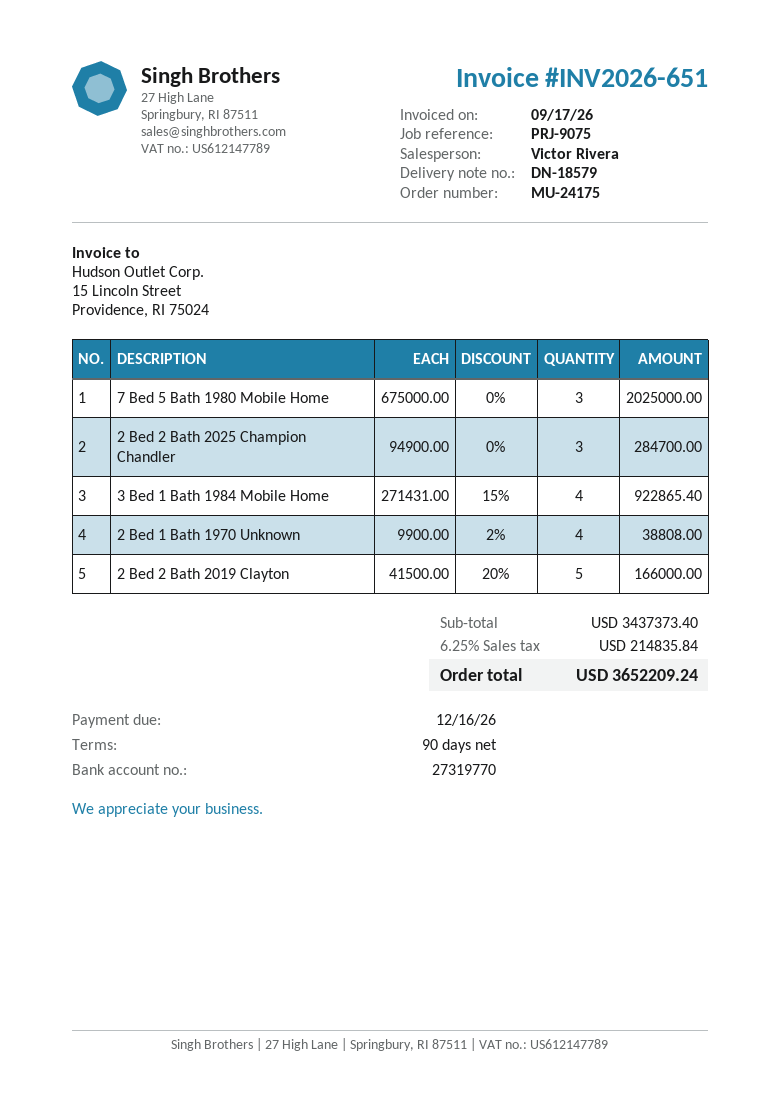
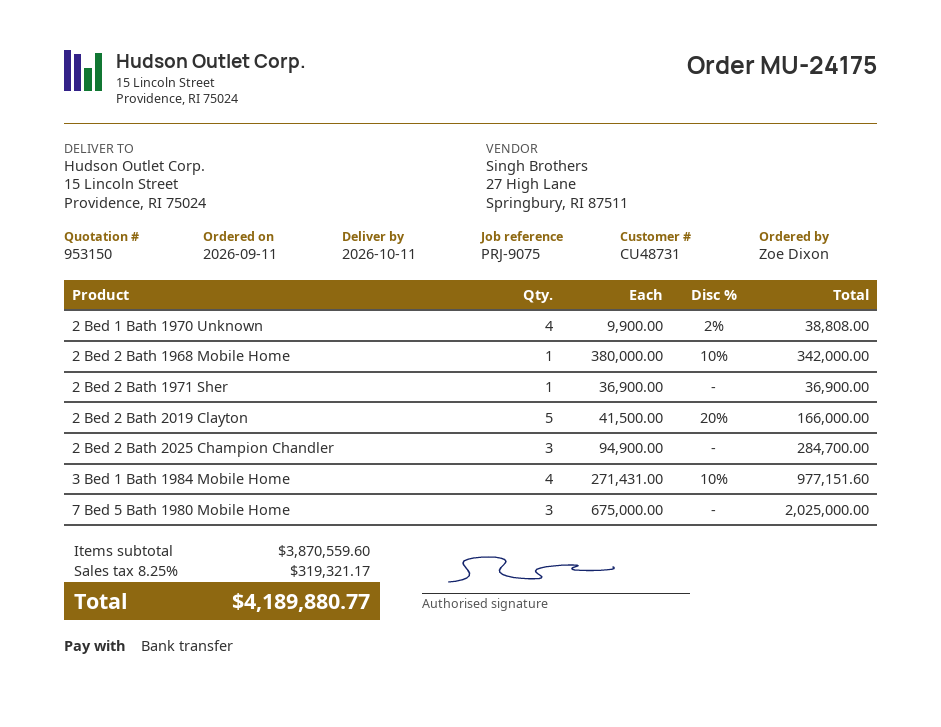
3 Bed 1 Bath 1984 Mobile Home: 4 x 271431.00 - 15% = 922865.40 -> 4 x 271431.00 - 10% = 977151.60
2 Bed 2 Bath 1968 Mobile Home: none -> 1 x 380000.00 - 10% = 342000.00
2 Bed 2 Bath 1971 Sher: none -> 1 x 36900.00 = 36900.00
subtotal: 3437373.40 -> 3870559.60
tax: 6.25% = 214835.84 -> 8.25% = 319321.17
total: 3652209.24 -> 4189880.77

